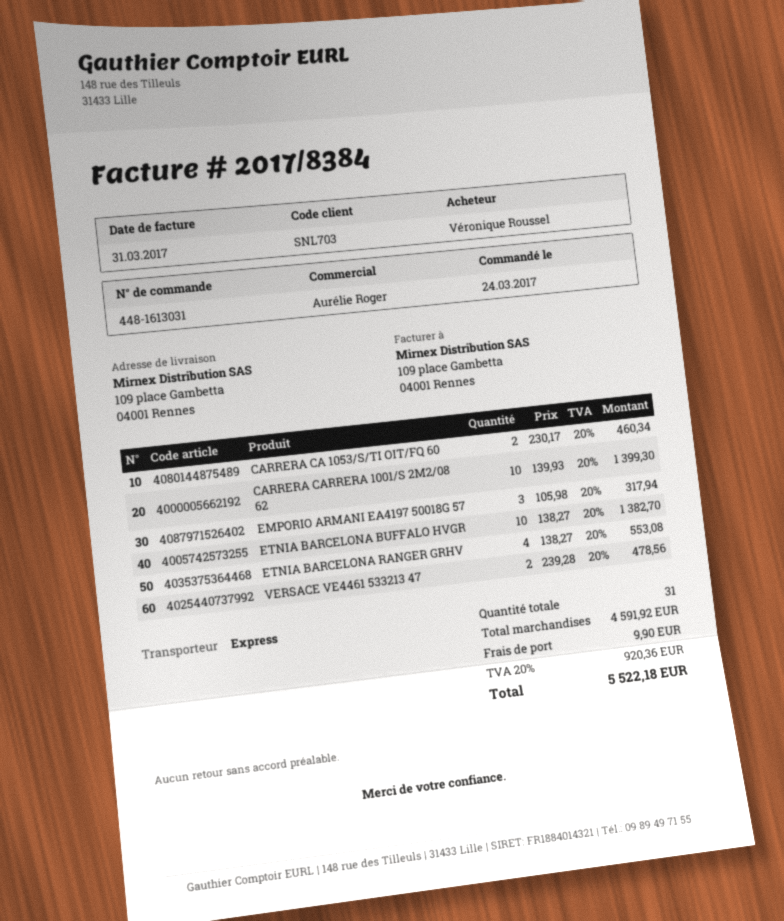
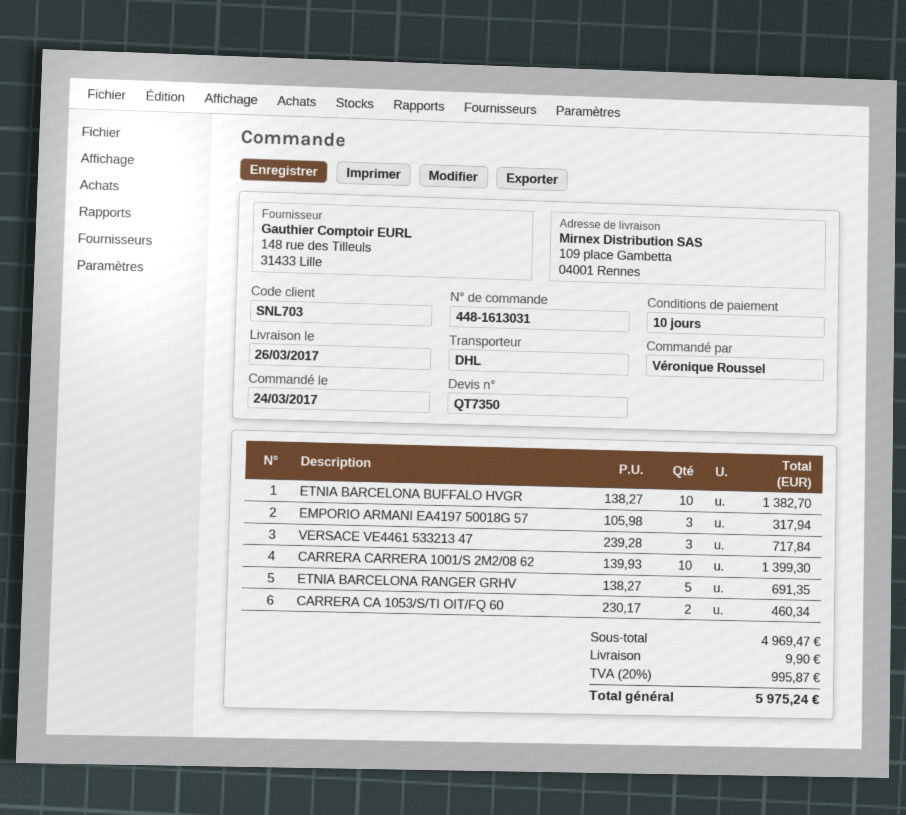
shipping method: express -> DHL
ETNIA BARCELONA RANGER GRHV: 4 x 138.27 = 553.08 -> 5 x 138.27 = 691.35
VERSACE VE4461 533213 47: 2 x 239.28 = 478.56 -> 3 x 239.28 = 717.84
subtotal: 4591.92 -> 4969.47
tax: 20% = 920.36 -> 20% = 995.87
total: 5522.18 -> 5975.24

